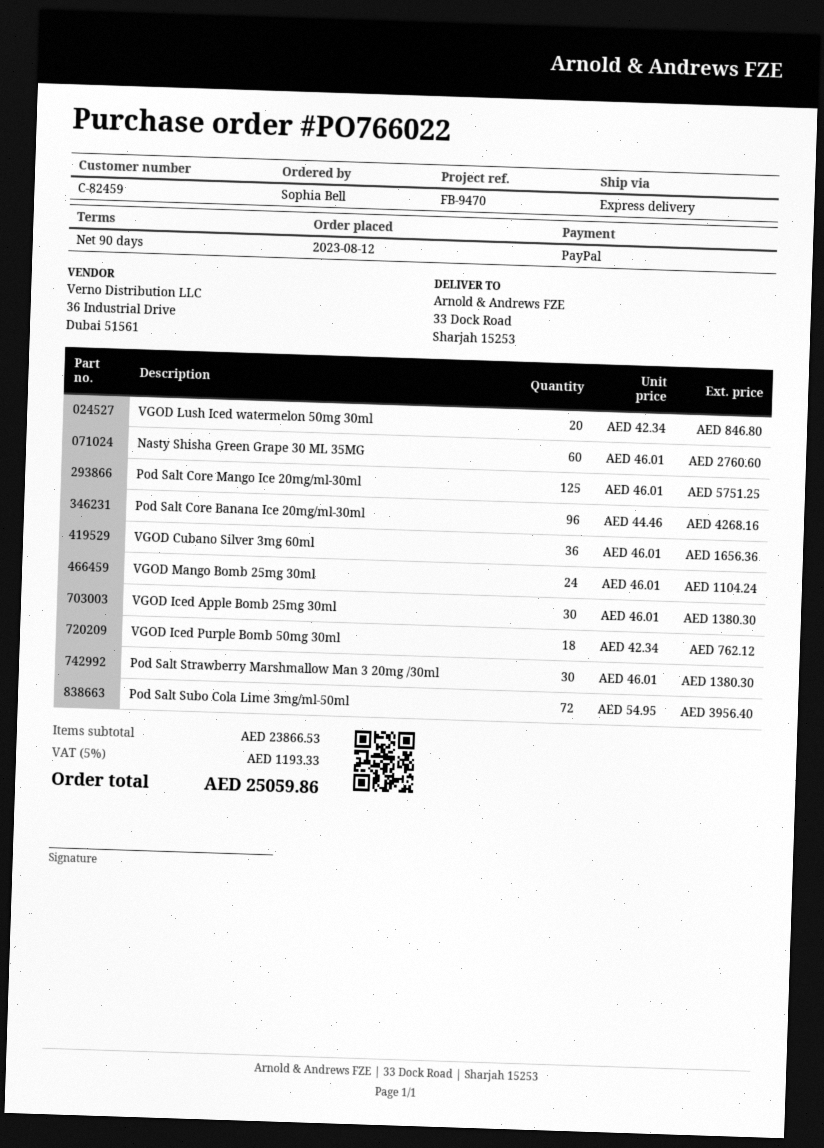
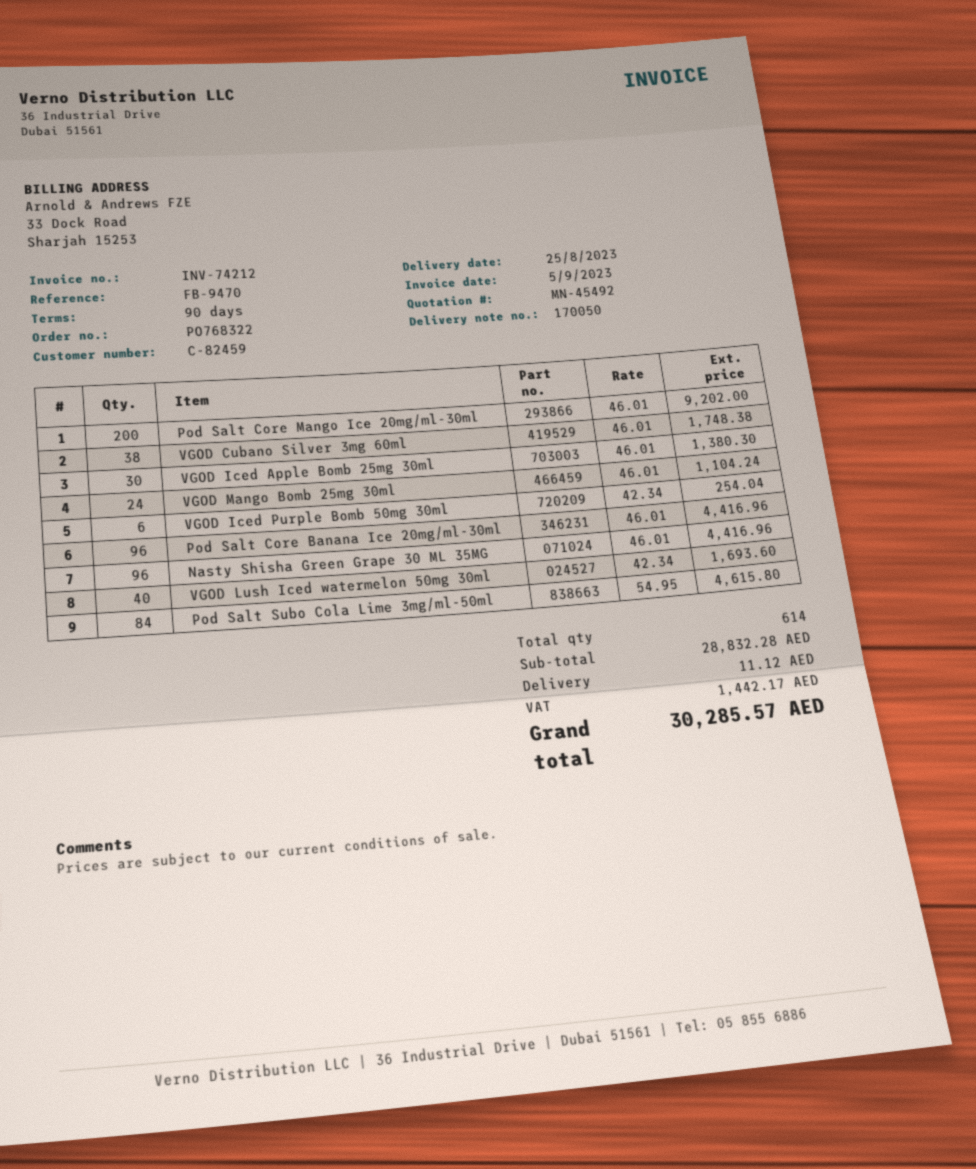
order number: PO766022 -> PO768322
VGOD Lush Iced watermelon 50mg 30ml: 20 x 42.34 = 846.80 -> 40 x 42.34 = 1693.60
Nasty Shisha Green Grape 30 ML 35MG: 60 x 46.01 = 2760.60 -> 96 x 46.01 = 4416.96
Pod Salt Core Mango Ice 20mg/ml-30ml: 125 x 46.01 = 5751.25 -> 200 x 46.01 = 9202.00
Pod Salt Core Banana Ice 20mg/ml-30ml: 96 x 44.46 = 4268.16 -> 96 x 46.01 = 4416.96
VGOD Cubano Silver 3mg 60ml: 36 x 46.01 = 1656.36 -> 38 x 46.01 = 1748.38
VGOD Iced Purple Bomb 50mg 30ml: 18 x 42.34 = 762.12 -> 6 x 42.34 = 254.04
Pod Salt Strawberry Marshmallow Man 3 20mg /30ml: 30 x 46.01 = 1380.30 -> none
Pod Salt Subo Cola Lime 3mg/ml-50ml: 72 x 54.95 = 3956.40 -> 84 x 54.95 = 4615.80
subtotal: 23866.53 -> 28832.28
shipping: none -> 11.12
tax: 1193.33 -> 1442.17
total: 25059.86 -> 30285.57

